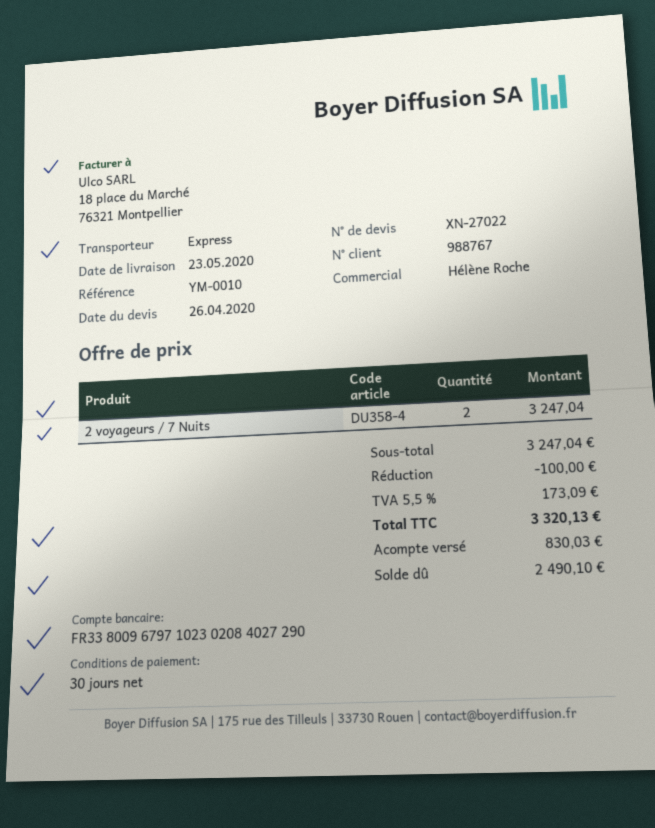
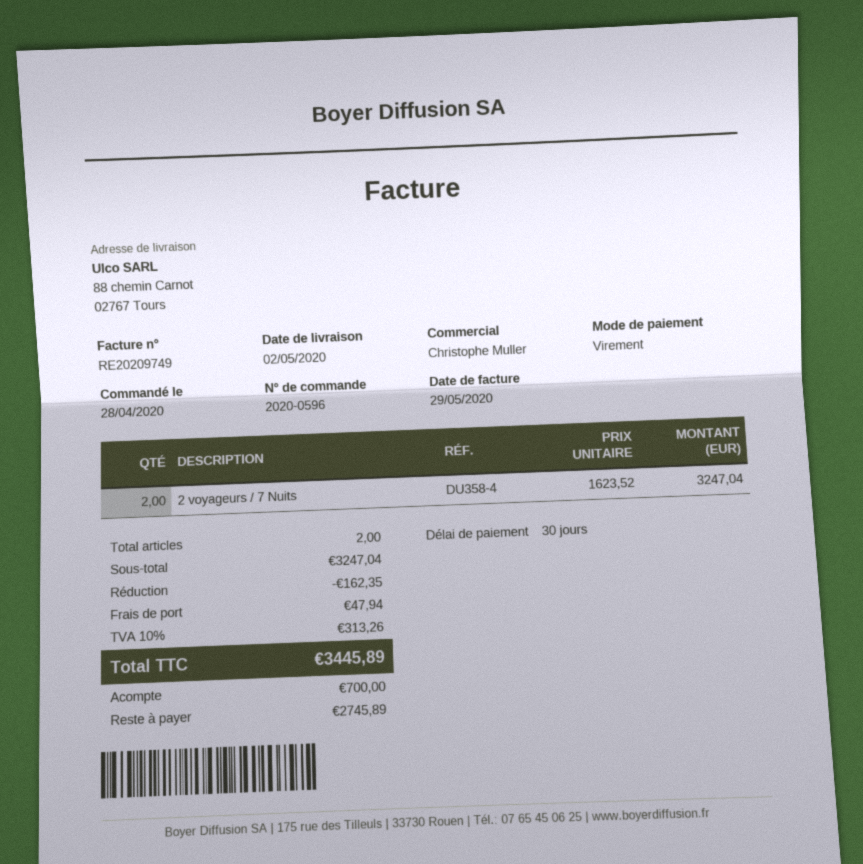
delivery date: 2020-05-23 -> 2020-05-02
sales rep: Hélène Roche -> Christophe Muller
discount: 100.00 -> 162.35
shipping: none -> 47.94
tax: 5.5% = 173.09 -> 10% = 313.26
total: 3320.13 -> 3445.89
deposit: 830.03 -> 700.00
balance: 2490.10 -> 2745.89

